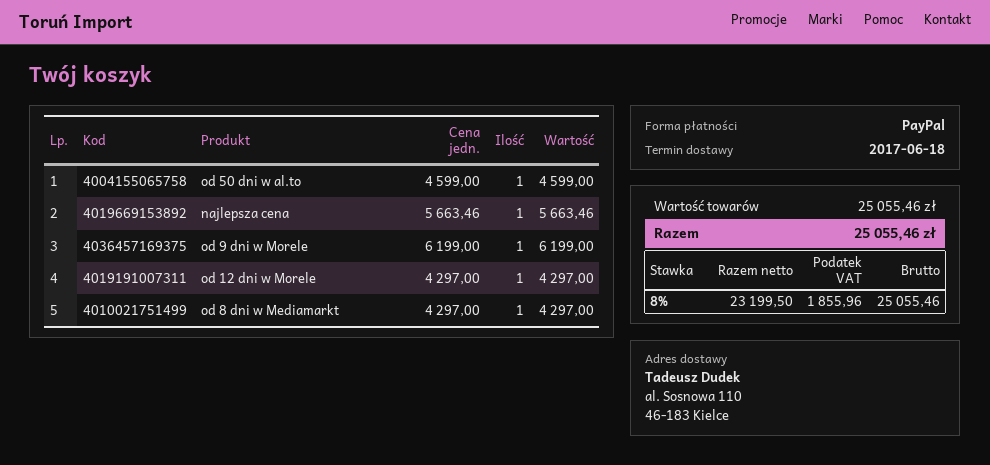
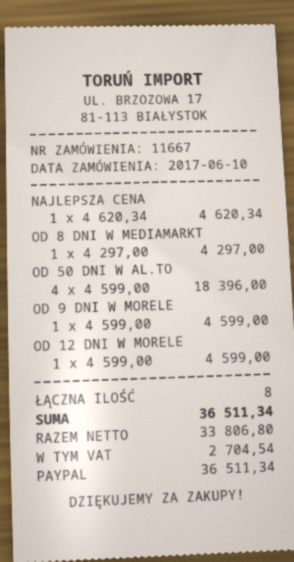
od 50 dni w al.to: 1 x 4599.00 = 4599.00 -> 4 x 4599.00 = 18396.00
najlepsza cena: 1 x 5663.46 = 5663.46 -> 1 x 4620.34 = 4620.34
od 9 dni w Morele: 1 x 6199.00 = 6199.00 -> 1 x 4599.00 = 4599.00
od 12 dni w Morele: 1 x 4297.00 = 4297.00 -> 1 x 4599.00 = 4599.00
net: 23199.50 -> 33806.80
tax: 1855.96 -> 2704.54
total: 25055.46 -> 36511.34

